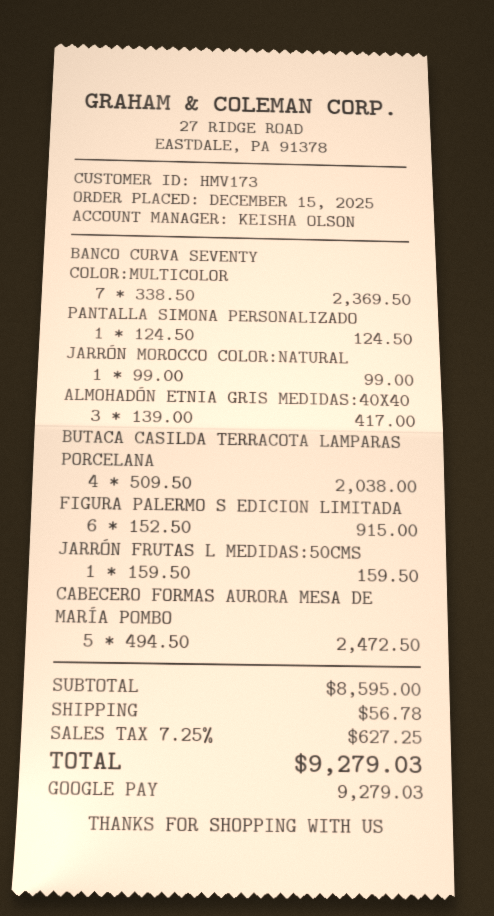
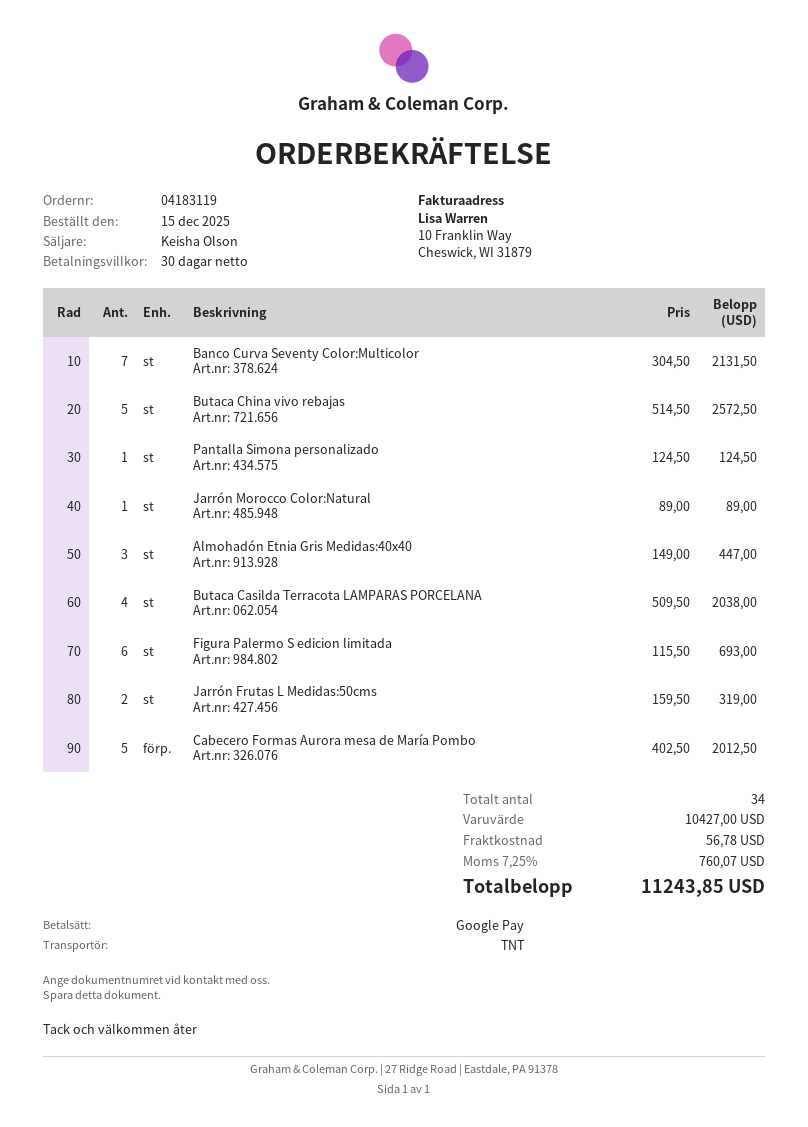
BANCO CURVA SEVENTY COLOR:MULTICOLOR: 7 x 338.50 = 2369.50 -> 7 x 304.50 = 2131.50
JARRÓN MOROCCO COLOR:NATURAL: 1 x 99.00 = 99.00 -> 1 x 89.00 = 89.00
ALMOHADÓN ETNIA GRIS MEDIDAS:40X40: 3 x 139.00 = 417.00 -> 3 x 149.00 = 447.00
FIGURA PALERMO S EDICION LIMITADA: 6 x 152.50 = 915.00 -> 6 x 115.50 = 693.00
JARRÓN FRUTAS L MEDIDAS:50CMS: 1 x 159.50 = 159.50 -> 2 x 159.50 = 319.00
CABECERO FORMAS AURORA MESA DE MARÍA POMBO: 5 x 494.50 = 2472.50 -> 5 x 402.50 = 2012.50
Butaca China vivo rebajas: none -> 5 x 514.50 = 2572.50
subtotal: 8595.00 -> 10427.00
tax: 7.25% = 627.25 -> 7.25% = 760.07
total: 9279.03 -> 11243.85

